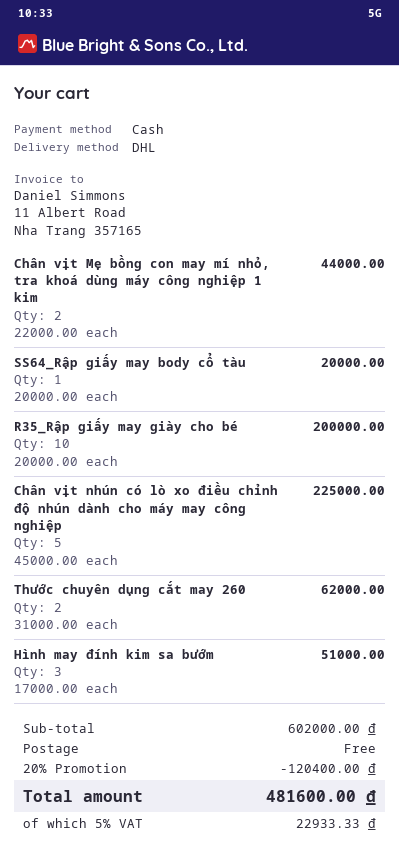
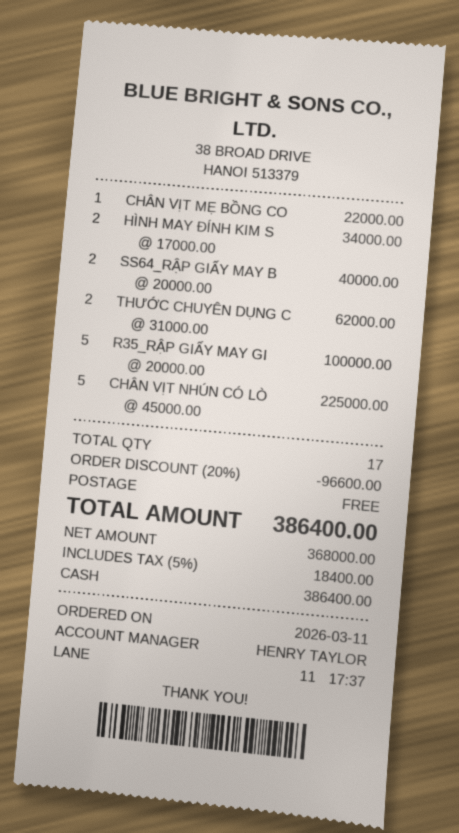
Chân vịt Mẹ bồng con may mí nhỏ, tra khoá dùng máy công nghiệp 1 kim: 2 x 22000.00 = 44000.00 -> 1 x 22000.00 = 22000.00
SS64_Rập giấy may body cổ tàu: 1 x 20000.00 = 20000.00 -> 2 x 20000.00 = 40000.00
R35_Rập giấy may giày cho bé: 10 x 20000.00 = 200000.00 -> 5 x 20000.00 = 100000.00
Hình may đính kim sa bướm: 3 x 17000.00 = 51000.00 -> 2 x 17000.00 = 34000.00
discount: 20% = 120400.00 -> 20% = 96600.00
tax: 5% = 22933.33 -> 5% = 18400.00
total: 481600.00 -> 386400.00

